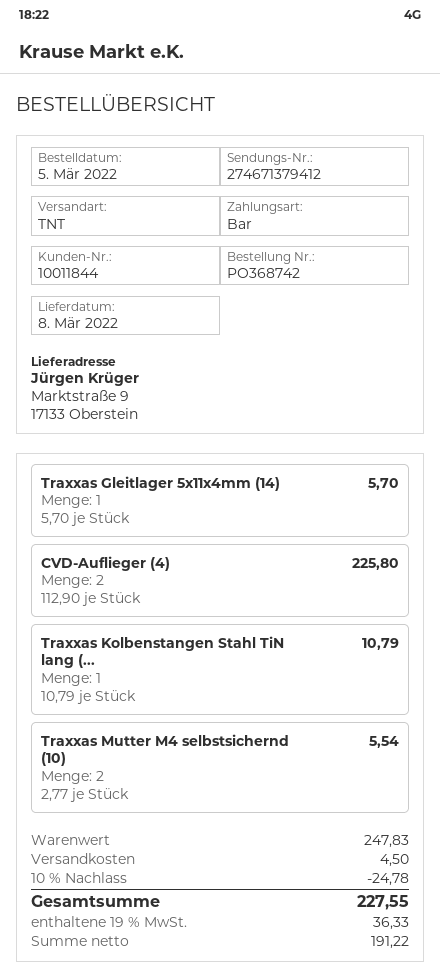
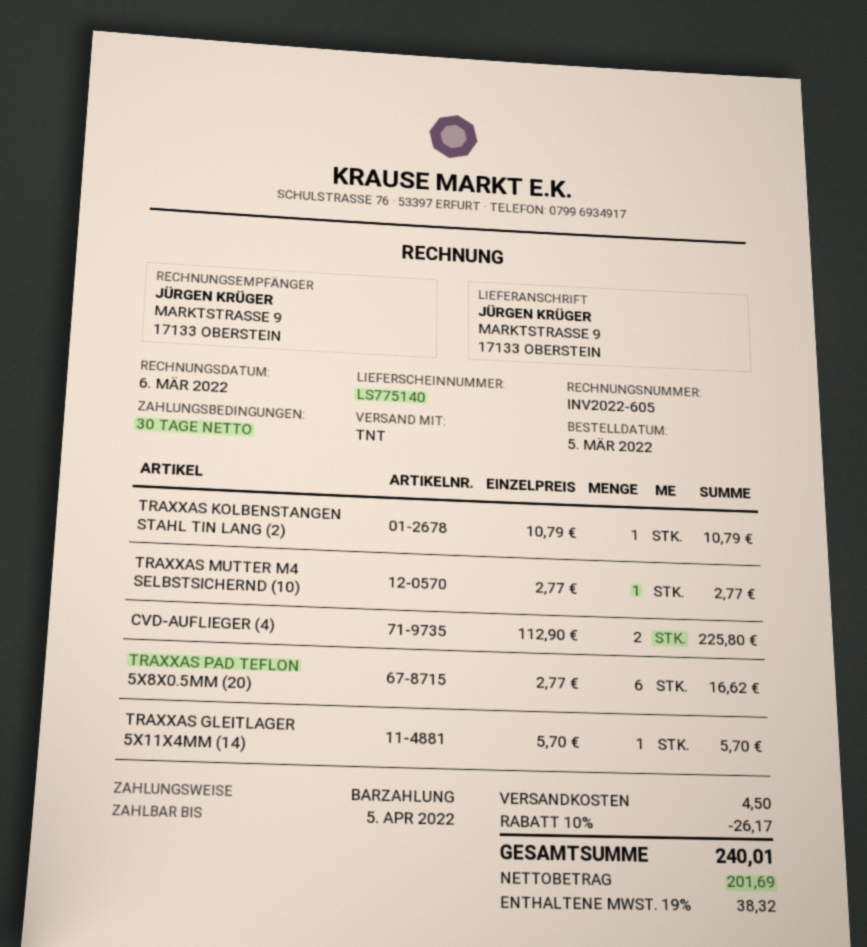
Traxxas Mutter M4 selbstsichernd (10): 2 x 2.77 = 5.54 -> 1 x 2.77 = 2.77
TRAXXAS PAD TEFLON 5X8X0.5MM (20): none -> 6 x 2.77 = 16.62
discount: 10% = 24.78 -> 10% = 26.17
net: 191.22 -> 201.69
tax: 19% = 36.33 -> 19% = 38.32
total: 227.55 -> 240.01

